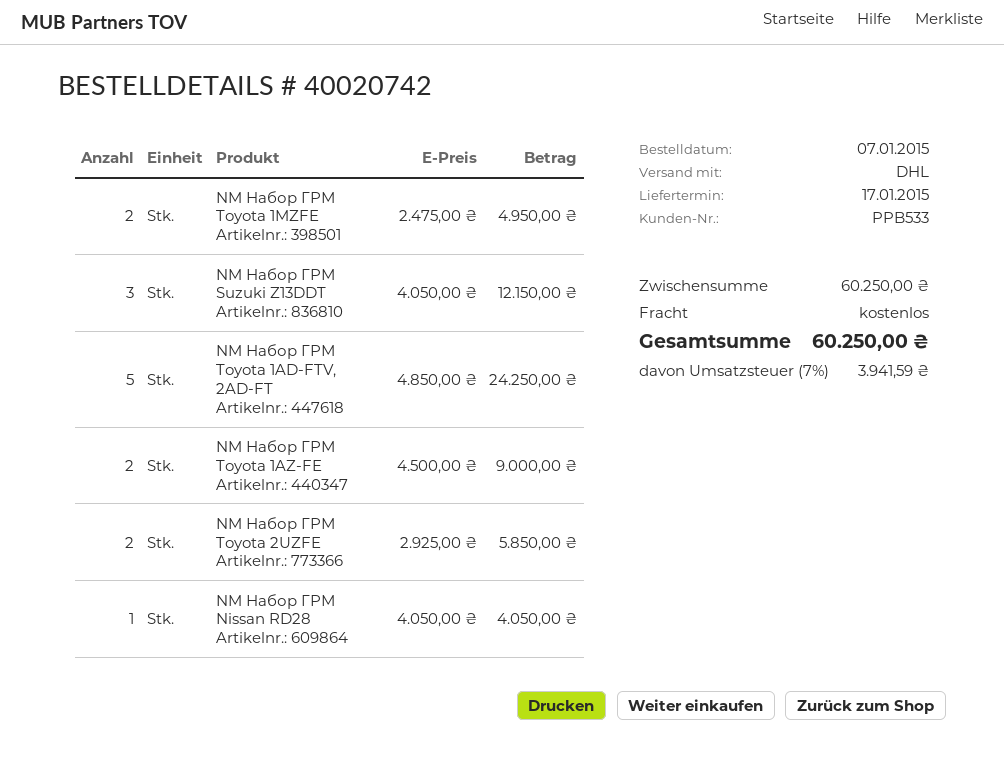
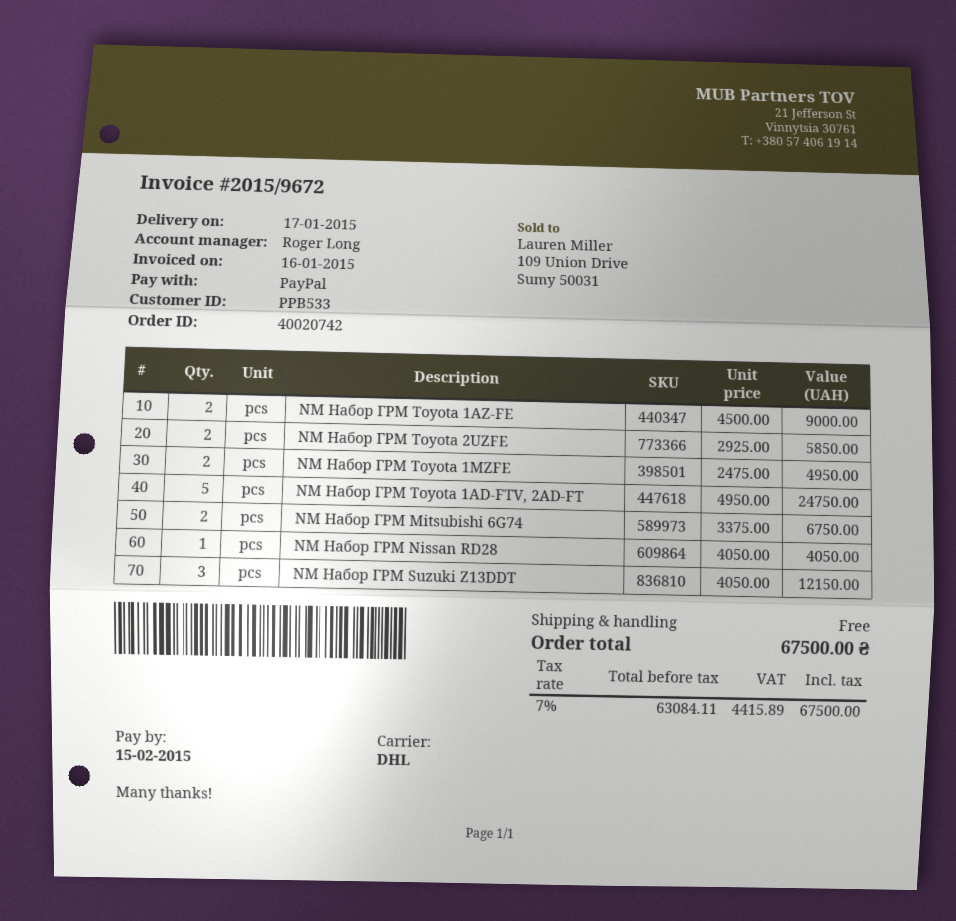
NM Набор ГРМ Toyota 1AD-FTV, 2AD-FT: 5 x 4850.00 = 24250.00 -> 5 x 4950.00 = 24750.00
NM Набор ГРМ Mitsubishi 6G74: none -> 2 x 3375.00 = 6750.00
tax: 7% = 3941.59 -> 7% = 4415.89
total: 60250.00 -> 67500.00

